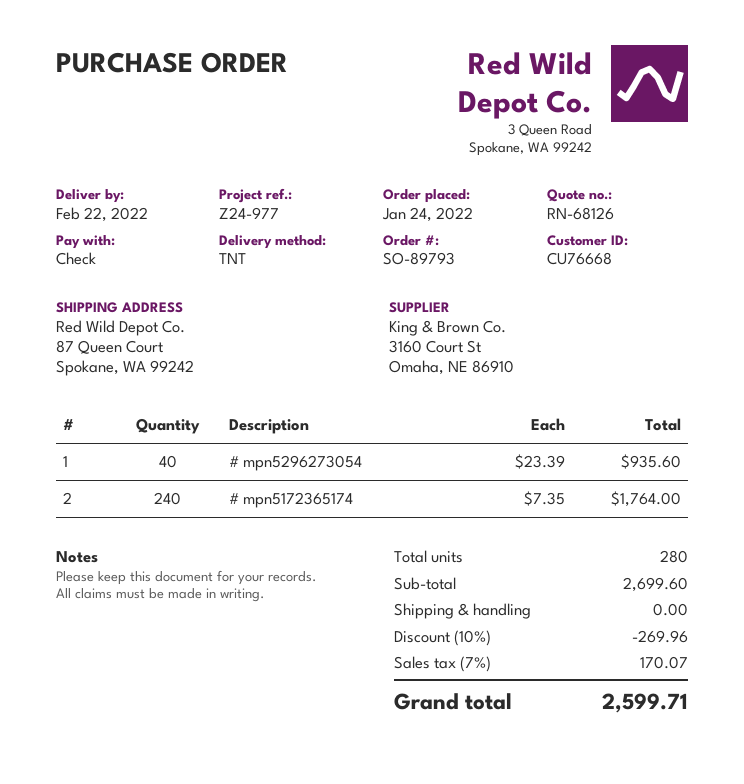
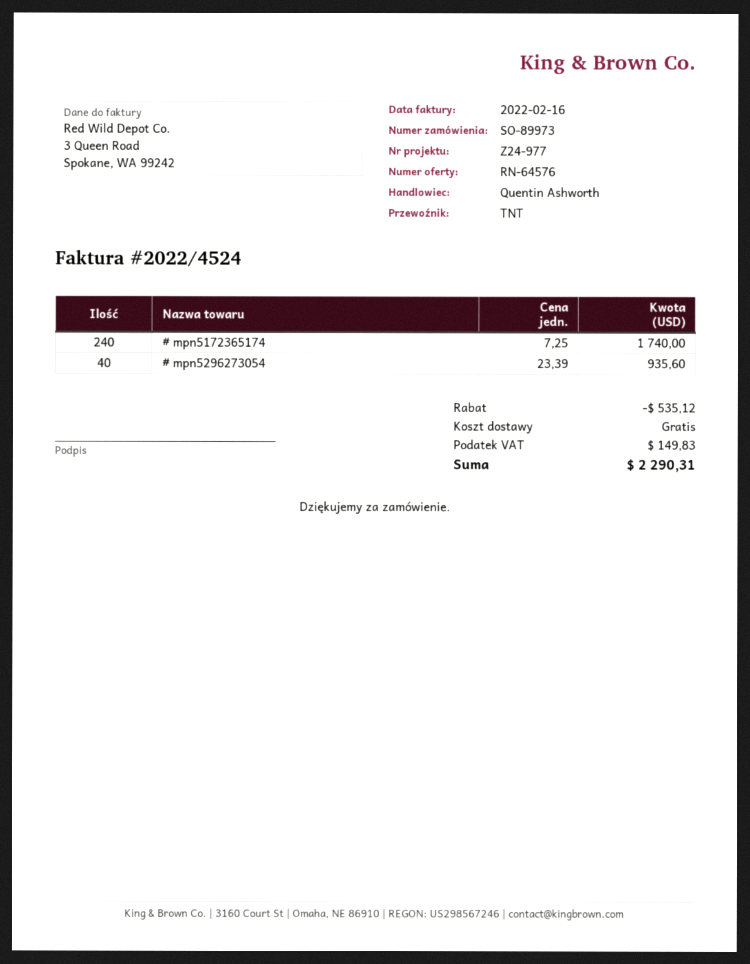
quote number: RN-68126 -> RN-64576
order number: SO-89793 -> SO-89973
# mpn5172365174: 240 x 7.35 = 1764.00 -> 240 x 7.25 = 1740.00
discount: 269.96 -> 535.12
tax: 170.07 -> 149.83
total: 2599.71 -> 2290.31

